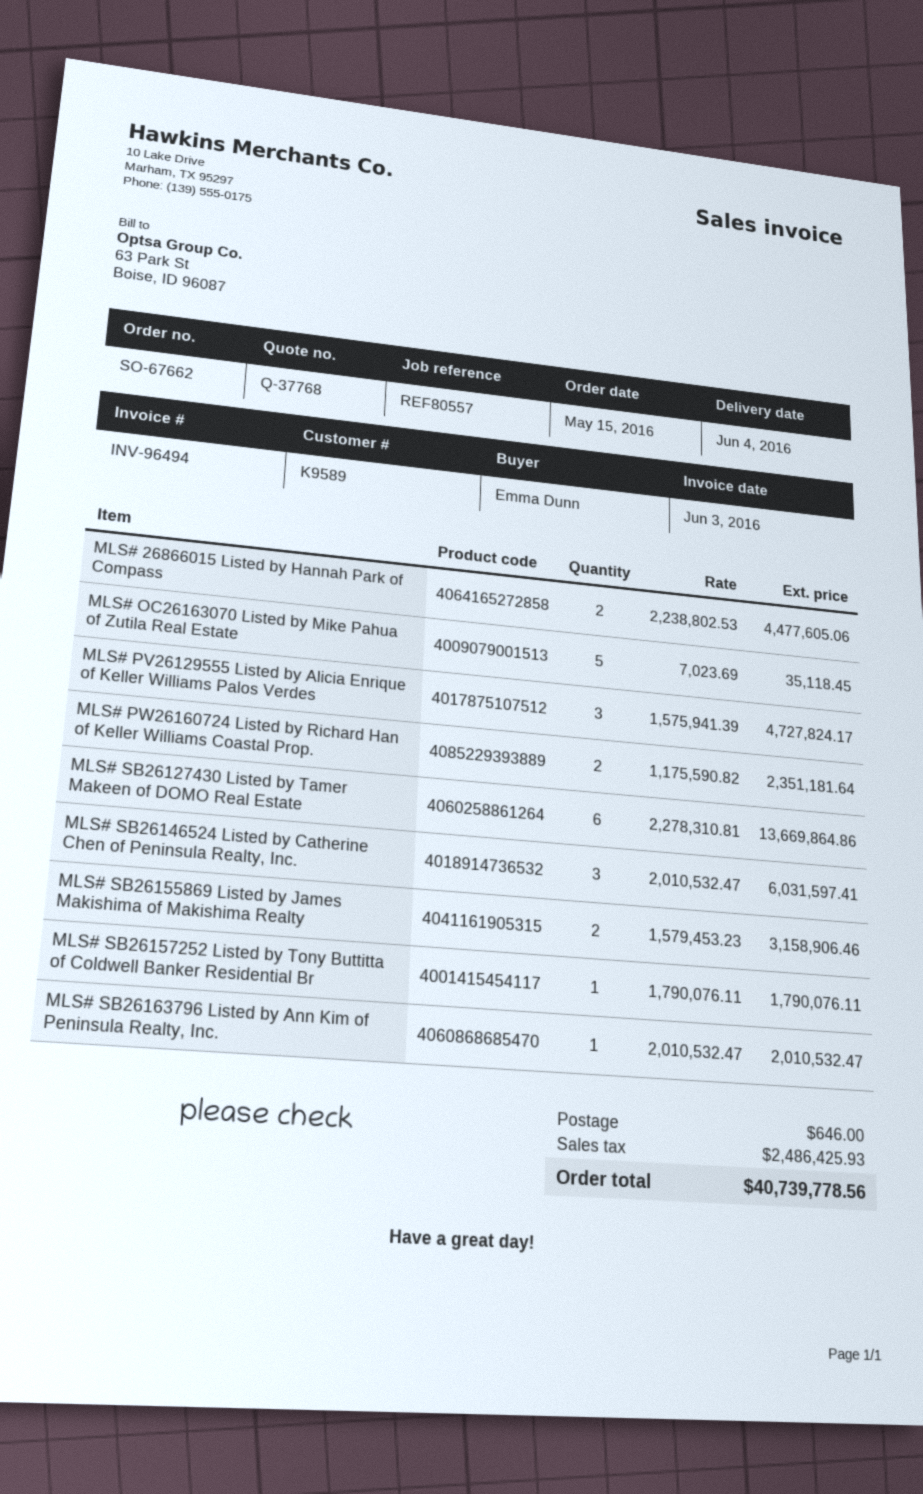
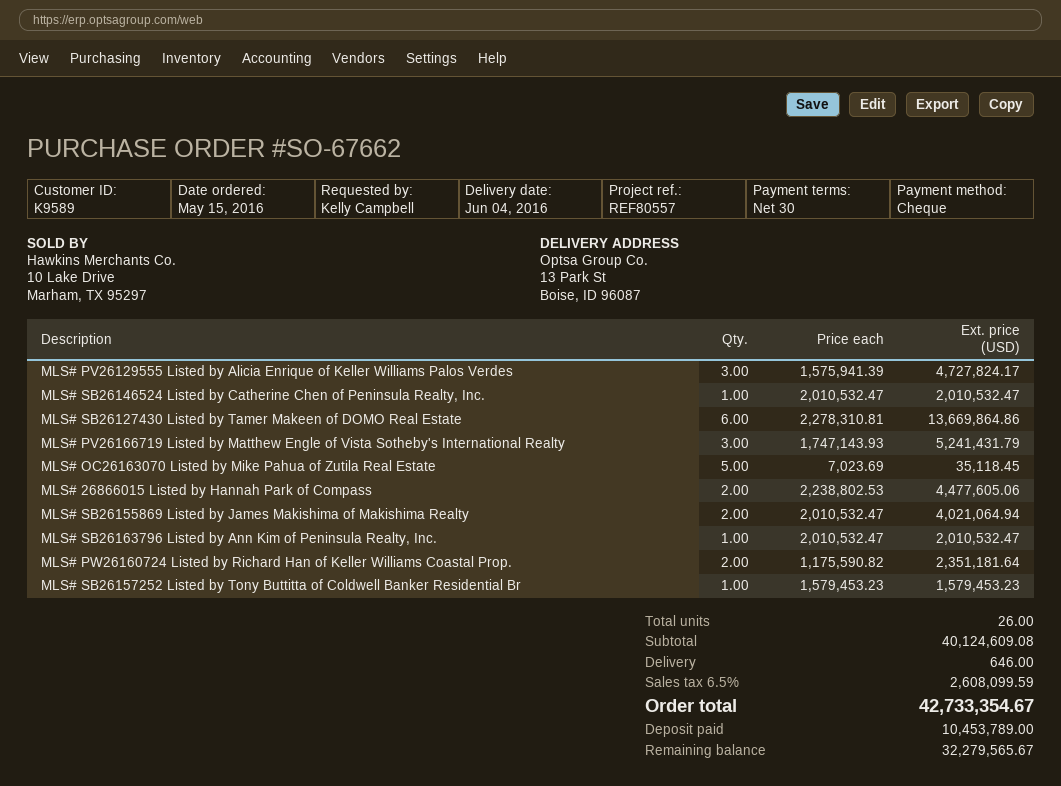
ordered by: Emma Dunn -> Kelly Campbell
MLS# SB26146524 Listed by Catherine Chen of Peninsula Realty, Inc.: 3 x 2010532.47 = 6031597.41 -> 1 x 2010532.47 = 2010532.47
MLS# SB26155869 Listed by James Makishima of Makishima Realty: 2 x 1579453.23 = 3158906.46 -> 2 x 2010532.47 = 4021064.94
MLS# SB26157252 Listed by Tony Buttitta of Coldwell Banker Residential Br: 1 x 1790076.11 = 1790076.11 -> 1 x 1579453.23 = 1579453.23
MLS# PV26166719 Listed by Matthew Engle of Vista Sotheby's International Realty: none -> 3 x 1747143.93 = 5241431.79
tax: 2486425.93 -> 2608099.59
total: 40739778.56 -> 42733354.67

